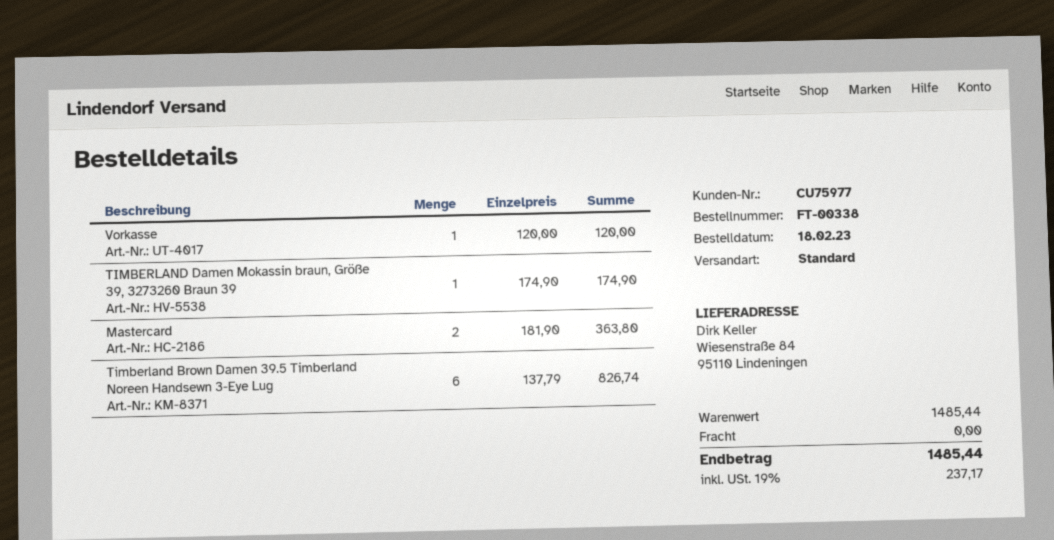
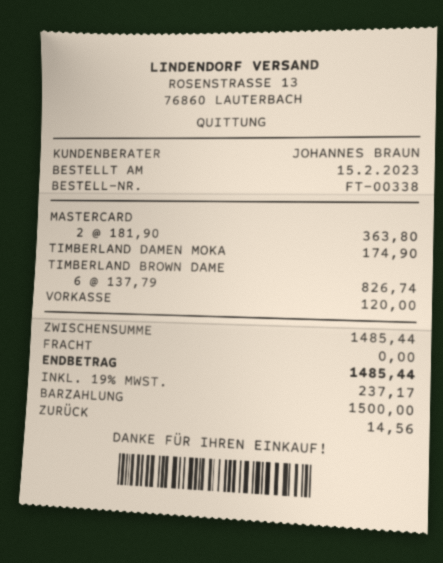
order date: 2023-02-18 -> 2023-02-15

